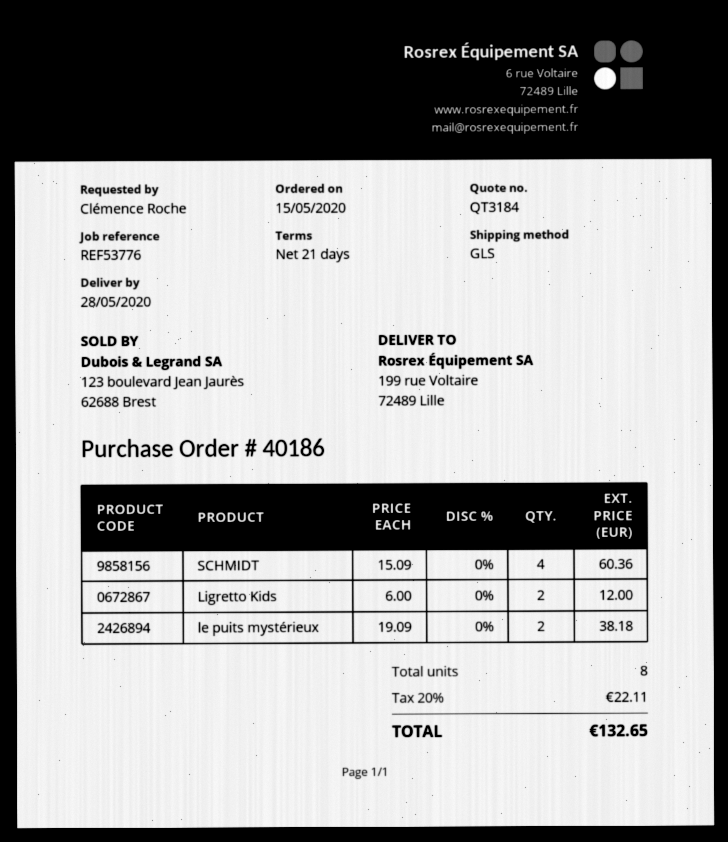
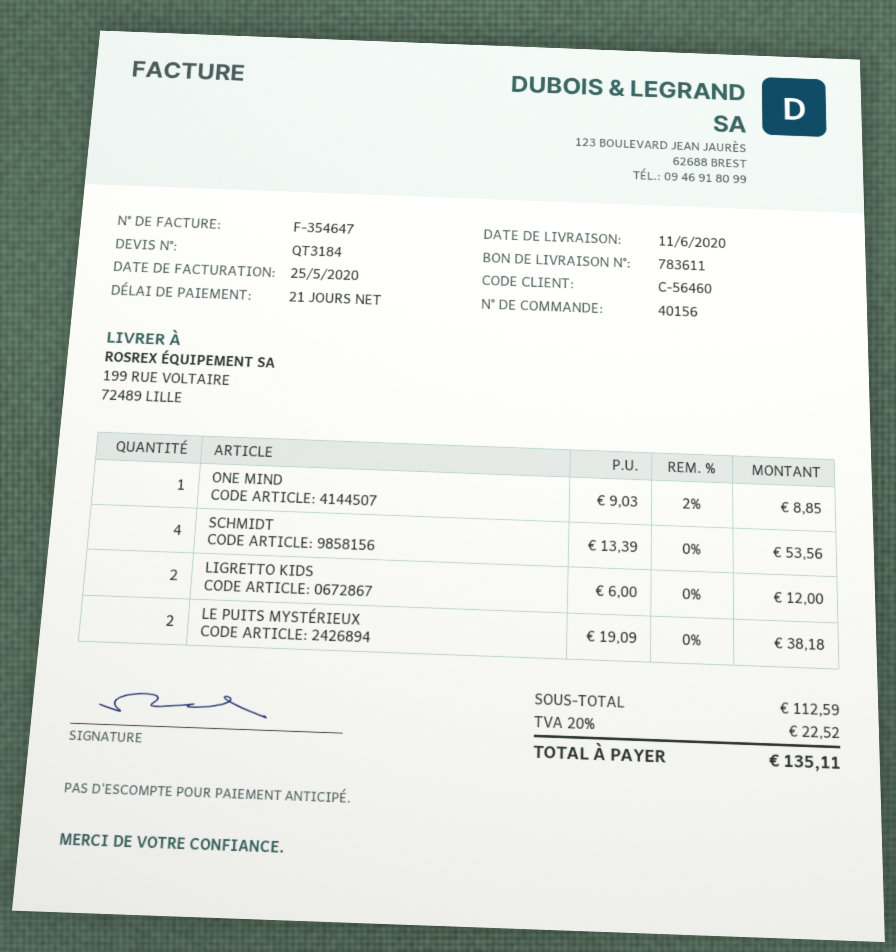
order number: 40186 -> 40156
delivery date: 2020-05-28 -> 2020-06-11
SCHMIDT: 4 x 15.09 = 60.36 -> 4 x 13.39 = 53.56
ONE MIND: none -> 1 x 9.03 - 2% = 8.85
tax: 20% = 22.11 -> 20% = 22.52
total: 132.65 -> 135.11

